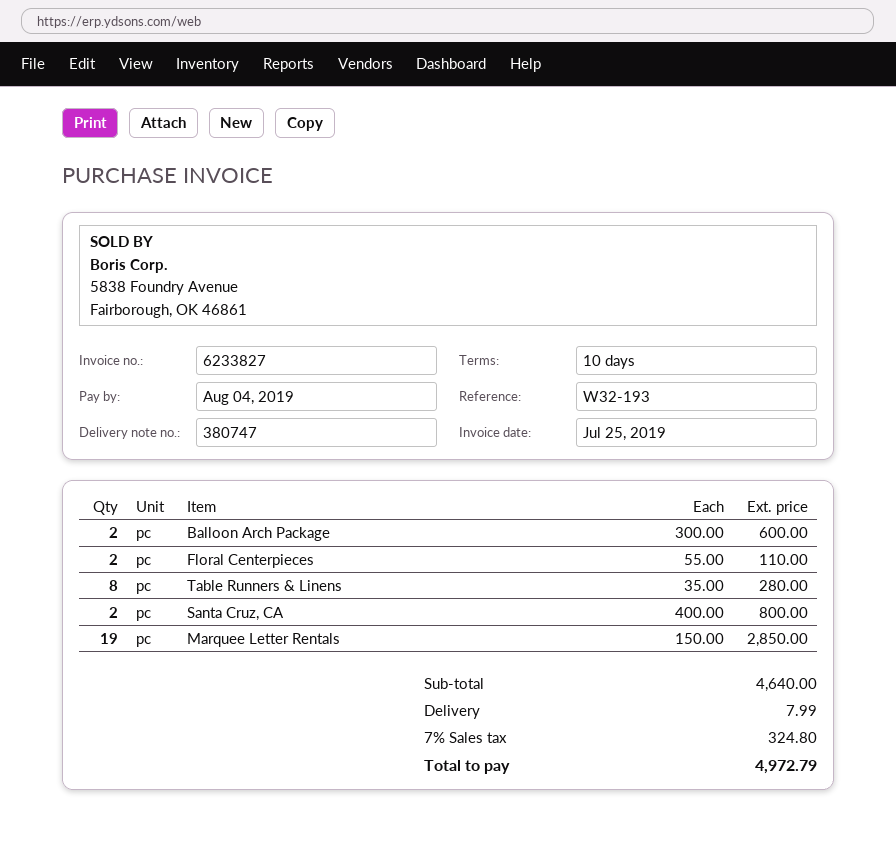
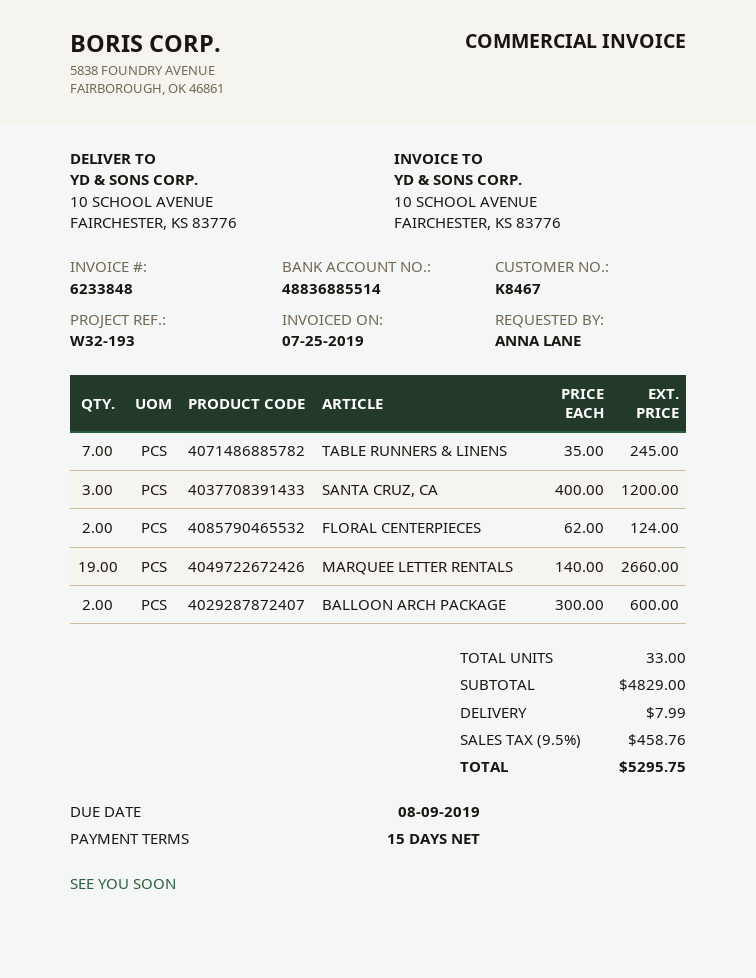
invoice number: 6233827 -> 6233848
payment terms: 10 days -> 15 days
due date: 2019-08-04 -> 2019-08-09
Floral Centerpieces: 2 x 55.00 = 110.00 -> 2 x 62.00 = 124.00
Table Runners & Linens: 8 x 35.00 = 280.00 -> 7 x 35.00 = 245.00
Santa Cruz, CA: 2 x 400.00 = 800.00 -> 3 x 400.00 = 1200.00
Marquee Letter Rentals: 19 x 150.00 = 2850.00 -> 19 x 140.00 = 2660.00
subtotal: 4640.00 -> 4829.00
tax: 7% = 324.80 -> 9.5% = 458.76
total: 4972.79 -> 5295.75

